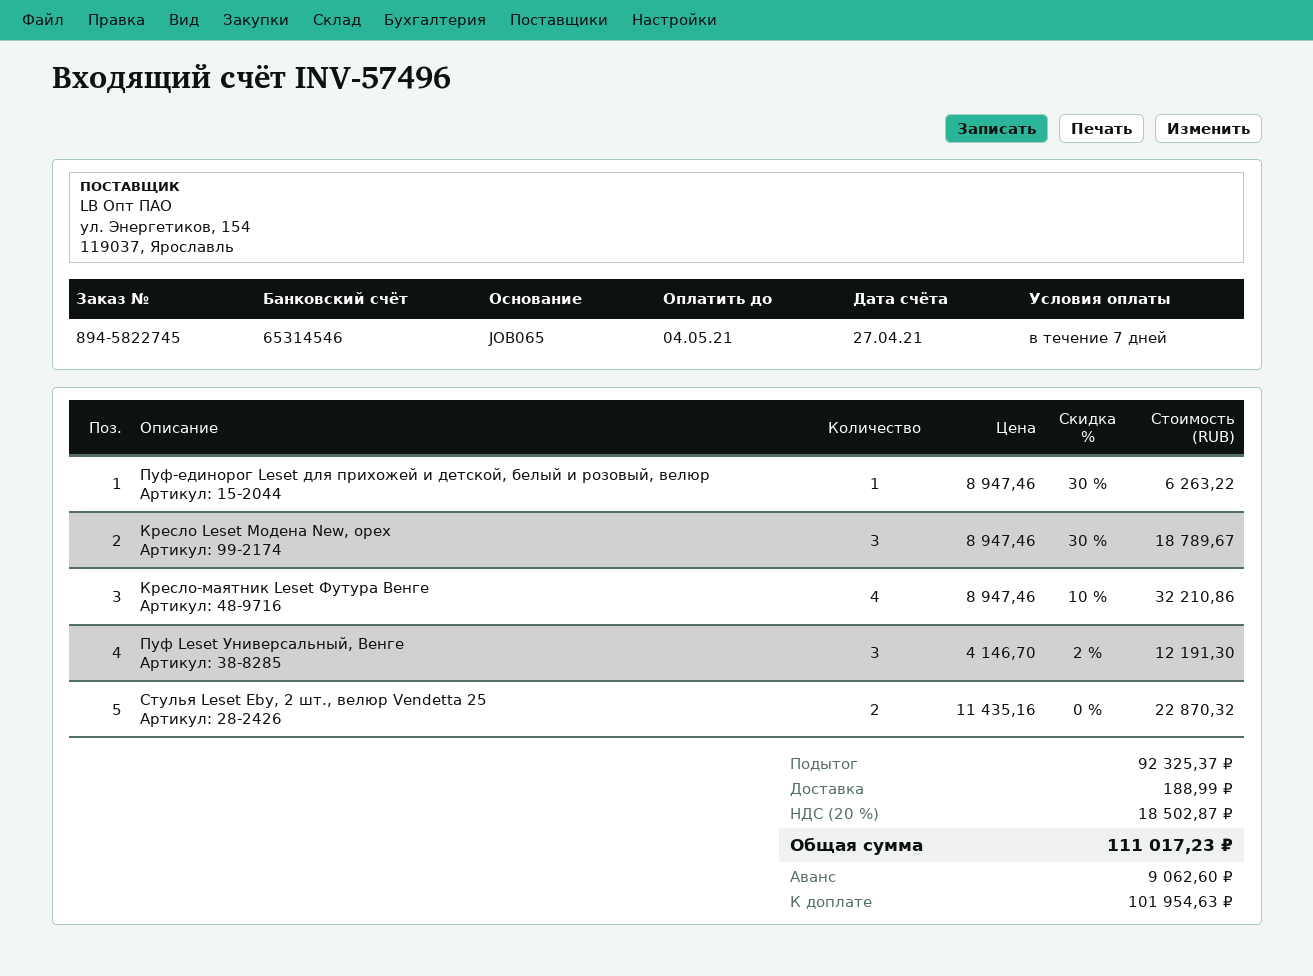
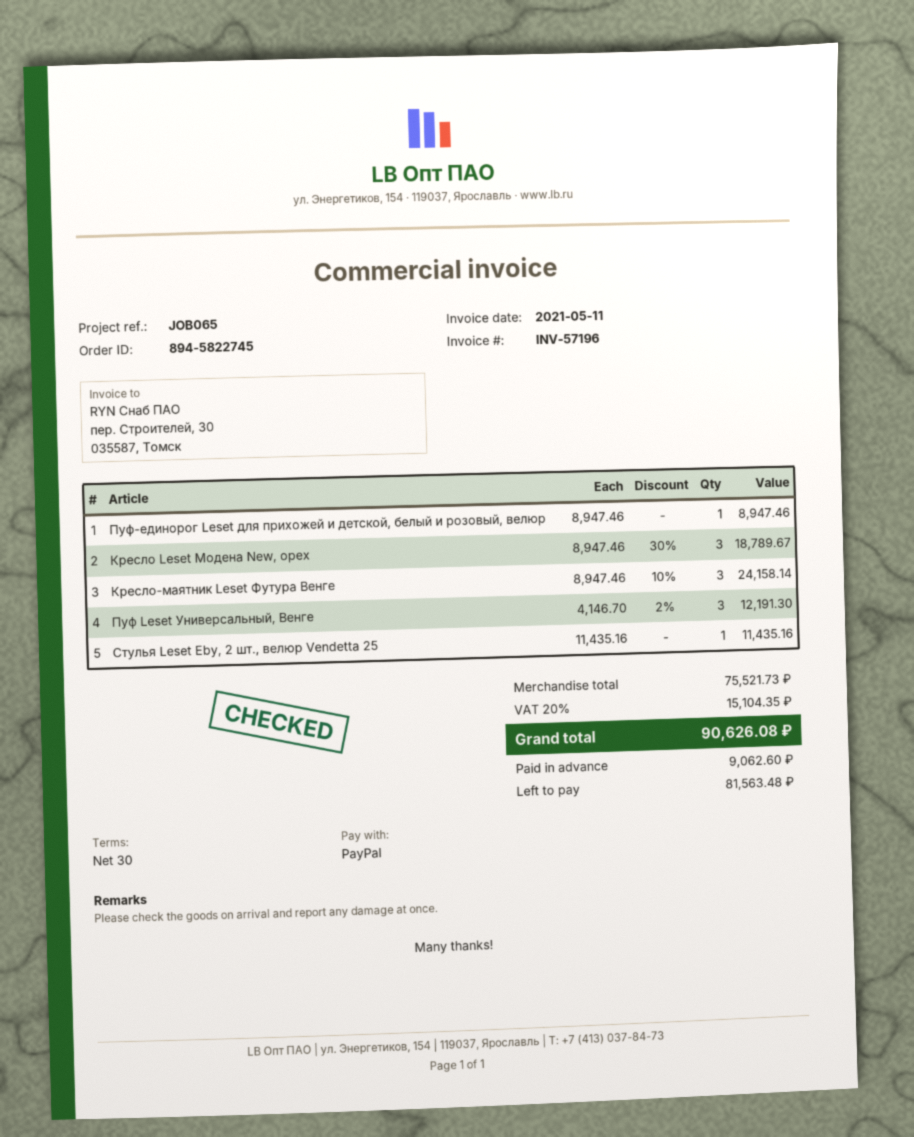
invoice number: INV-57496 -> INV-57196
invoice date: 2021-04-27 -> 2021-05-11
payment terms: 7 days -> 30 days
Пуф-единорог Leset для прихожей и детской, белый и розовый, велюр: 1 x 8947.46 - 30% = 6263.22 -> 1 x 8947.46 = 8947.46
Кресло-маятник Leset Футура Венге: 4 x 8947.46 - 10% = 32210.86 -> 3 x 8947.46 - 10% = 24158.14
Стулья Leset Eby, 2 шт., велюр Vendetta 25: 2 x 11435.16 = 22870.32 -> 1 x 11435.16 = 11435.16
subtotal: 92325.37 -> 75521.73
shipping: 188.99 -> none
tax: 20% = 18502.87 -> 20% = 15104.35
total: 111017.23 -> 90626.08
balance: 101954.63 -> 81563.48

